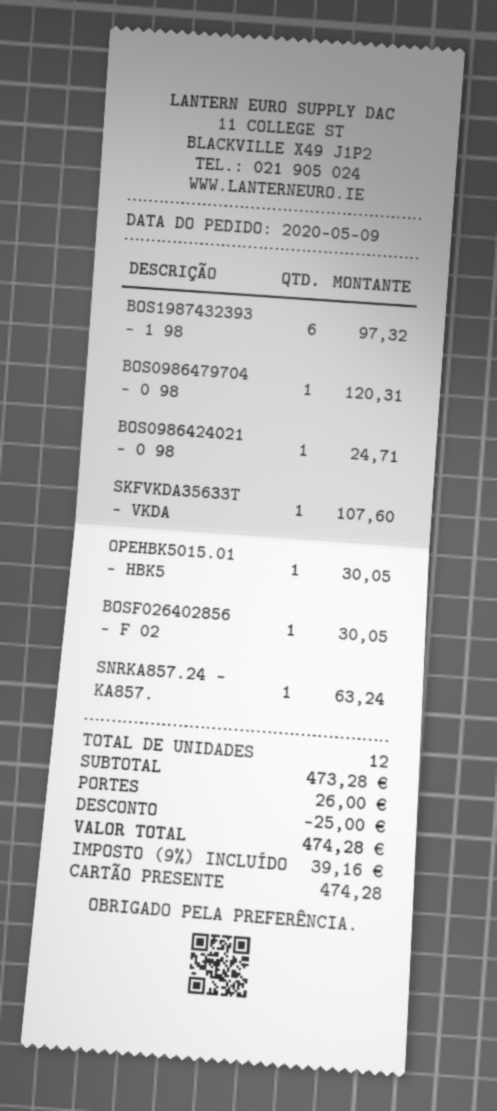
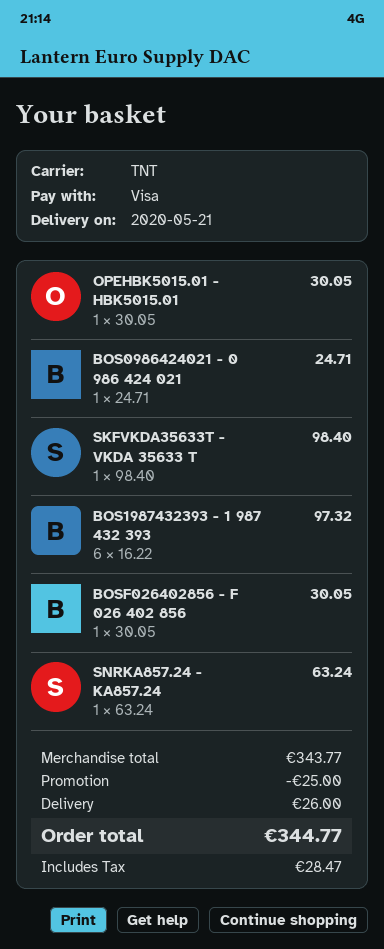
payment method: gift card -> Visa
BOS0986479704 - 0 98: 1 for 120.31 -> none
SKFVKDA35633T - VKDA: 1 for 107.60 -> 1 for 98.40
subtotal: 473.28 -> 343.77
tax: 39.16 -> 28.47
total: 474.28 -> 344.77

